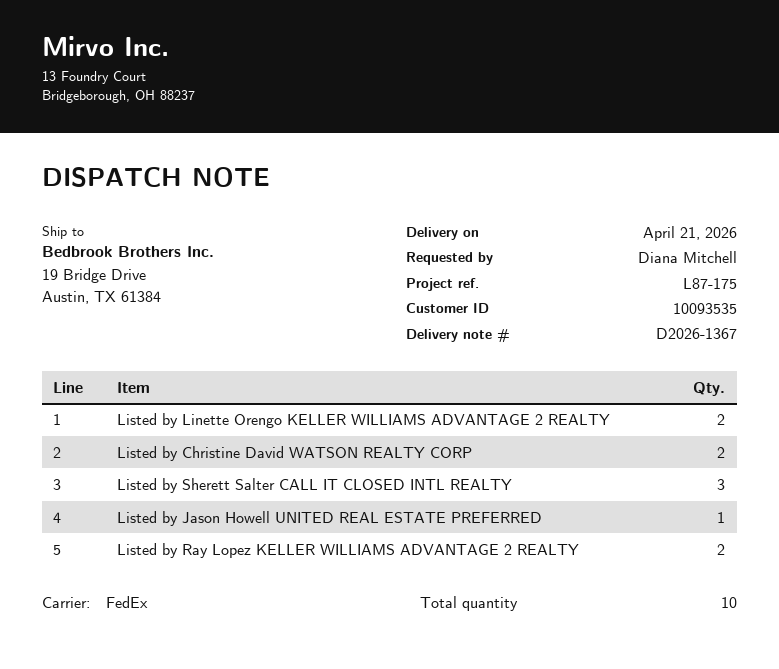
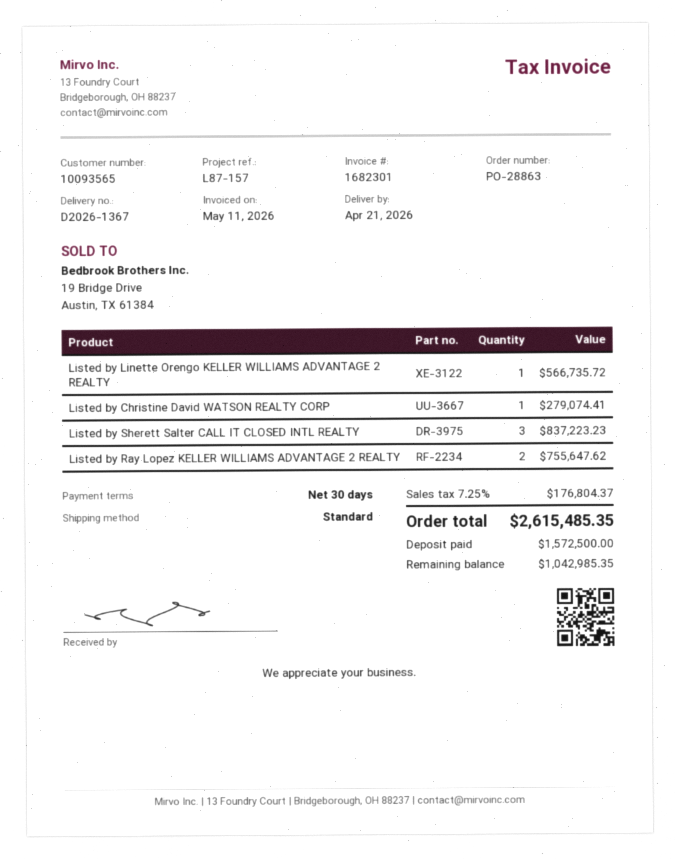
customer number: 10093535 -> 10093565
reference: L87-175 -> L87-157
shipping method: FedEx -> standard
Listed by Linette Orengo KELLER WILLIAMS ADVANTAGE 2 REALTY: 2 -> 1
Listed by Christine David WATSON REALTY CORP: 2 -> 1
Listed by Jason Howell UNITED REAL ESTATE PREFERRED: 1 -> none

